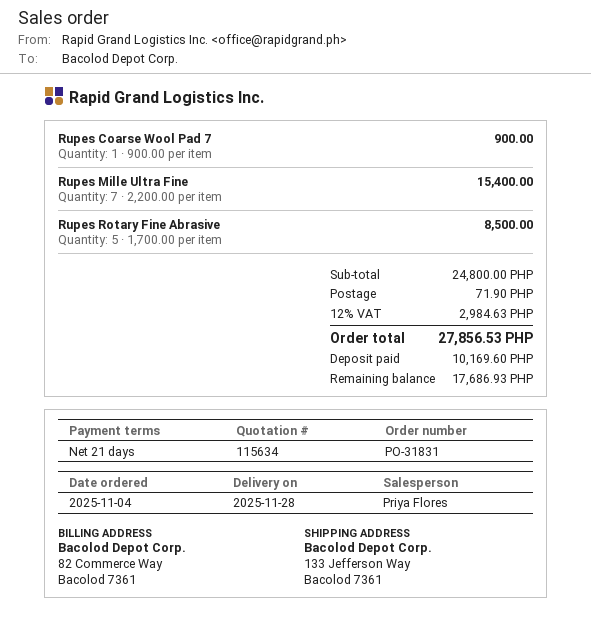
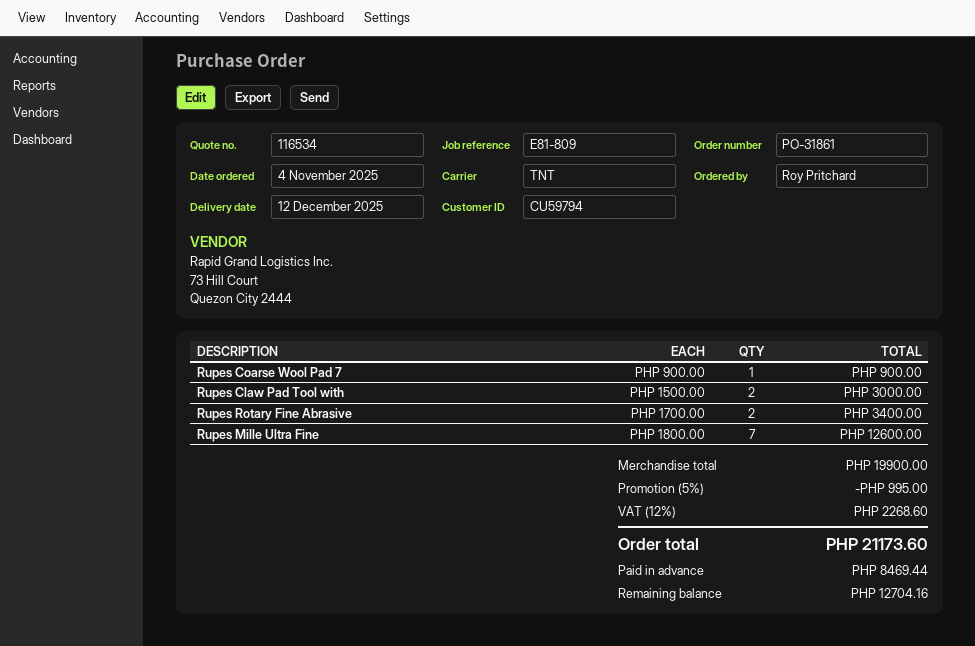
quote number: 115634 -> 116534
order number: PO-31831 -> PO-31861
delivery date: 2025-11-28 -> 2025-12-12
Rupes Mille Ultra Fine: 7 x 2200.00 = 15400.00 -> 7 x 1800.00 = 12600.00
Rupes Rotary Fine Abrasive: 5 x 1700.00 = 8500.00 -> 2 x 1700.00 = 3400.00
Rupes Claw Pad Tool with: none -> 2 x 1500.00 = 3000.00
subtotal: 24800.00 -> 19900.00
discount: none -> 5% = 995.00
shipping: 71.90 -> none
tax: 12% = 2984.63 -> 12% = 2268.60
total: 27856.53 -> 21173.60
deposit: 10169.60 -> 8469.44
balance: 17686.93 -> 12704.16

